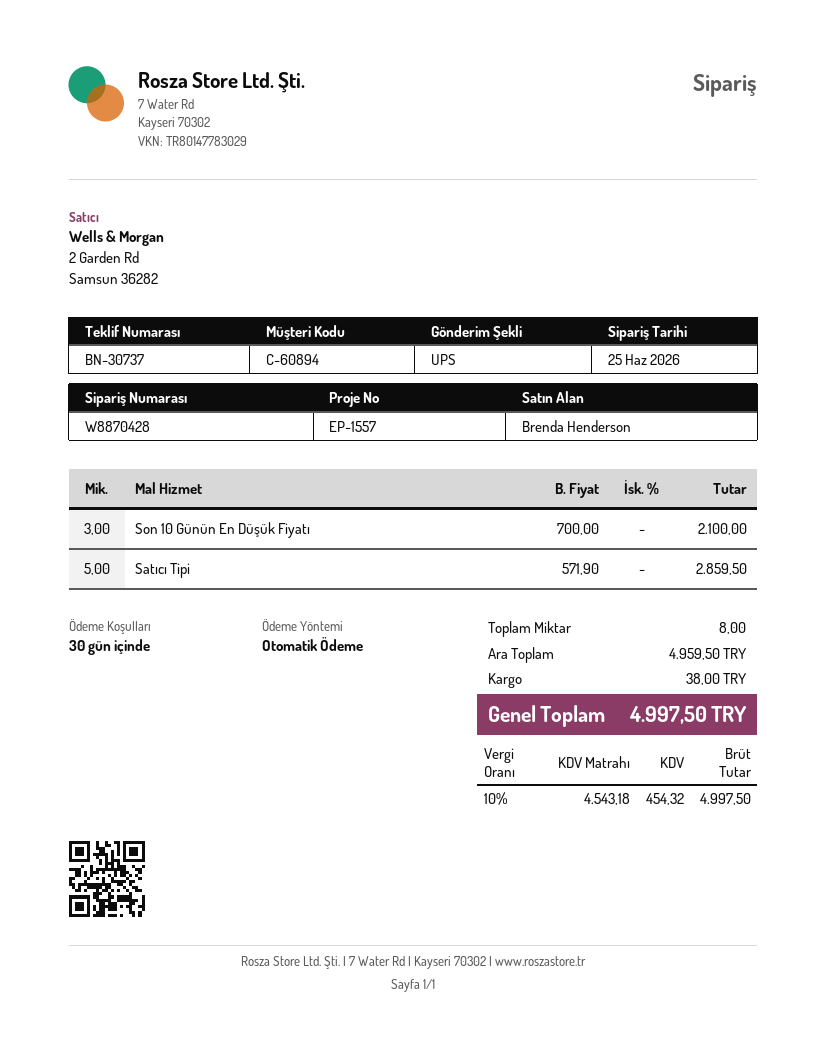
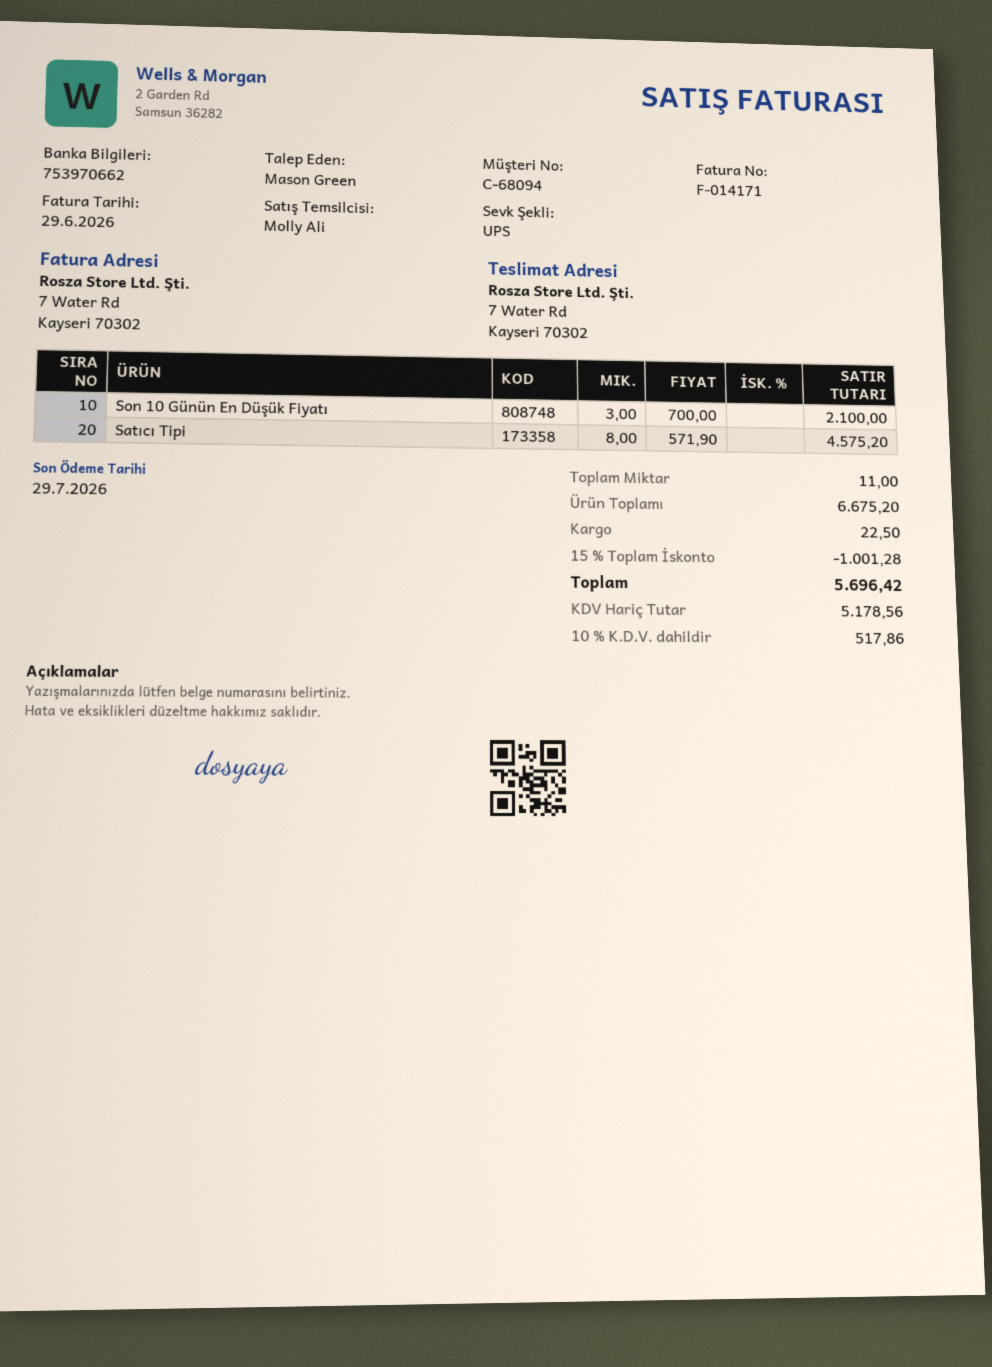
customer number: C-60894 -> C-68094
ordered by: Brenda Henderson -> Mason Green
Satıcı Tipi: 5 x 571.90 = 2859.50 -> 8 x 571.90 = 4575.20
total quantity: 8 -> 11
subtotal: 4959.50 -> 6675.20
discount: none -> 15% = 1001.28
shipping: 38.00 -> 22.50
net: 4543.18 -> 5178.56
tax: 10% = 454.32 -> 10% = 517.86
total: 4997.50 -> 5696.42

